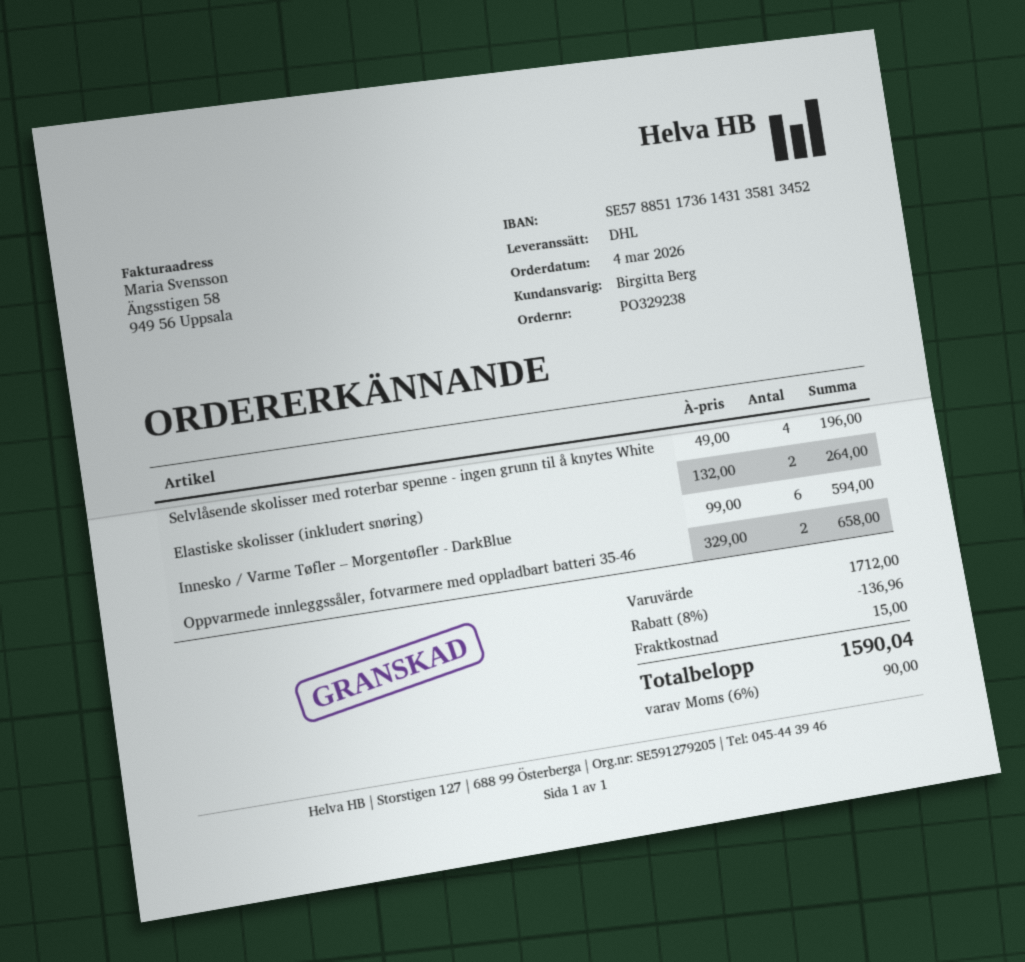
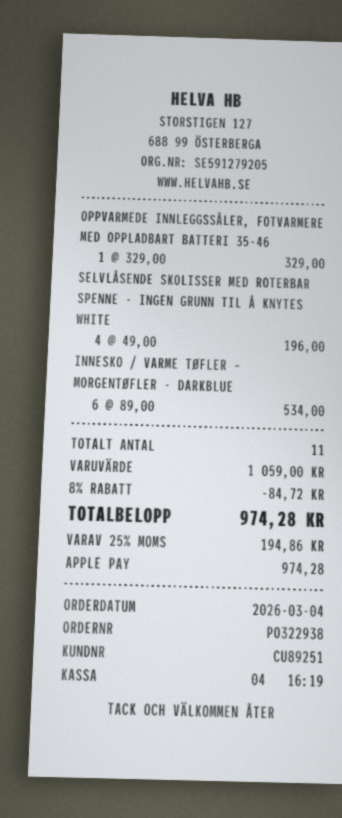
order number: PO329238 -> PO322938
Elastiske skolisser (inkludert snøring): 2 x 132.00 = 264.00 -> none
Innesko / Varme Tøfler – Morgentøfler - DarkBlue: 6 x 99.00 = 594.00 -> 6 x 89.00 = 534.00
Oppvarmede innleggssåler, fotvarmere med oppladbart batteri 35-46: 2 x 329.00 = 658.00 -> 1 x 329.00 = 329.00
subtotal: 1712.00 -> 1059.00
discount: 8% = 136.96 -> 8% = 84.72
shipping: 15.00 -> none
tax: 6% = 90.00 -> 25% = 194.86
total: 1590.04 -> 974.28

